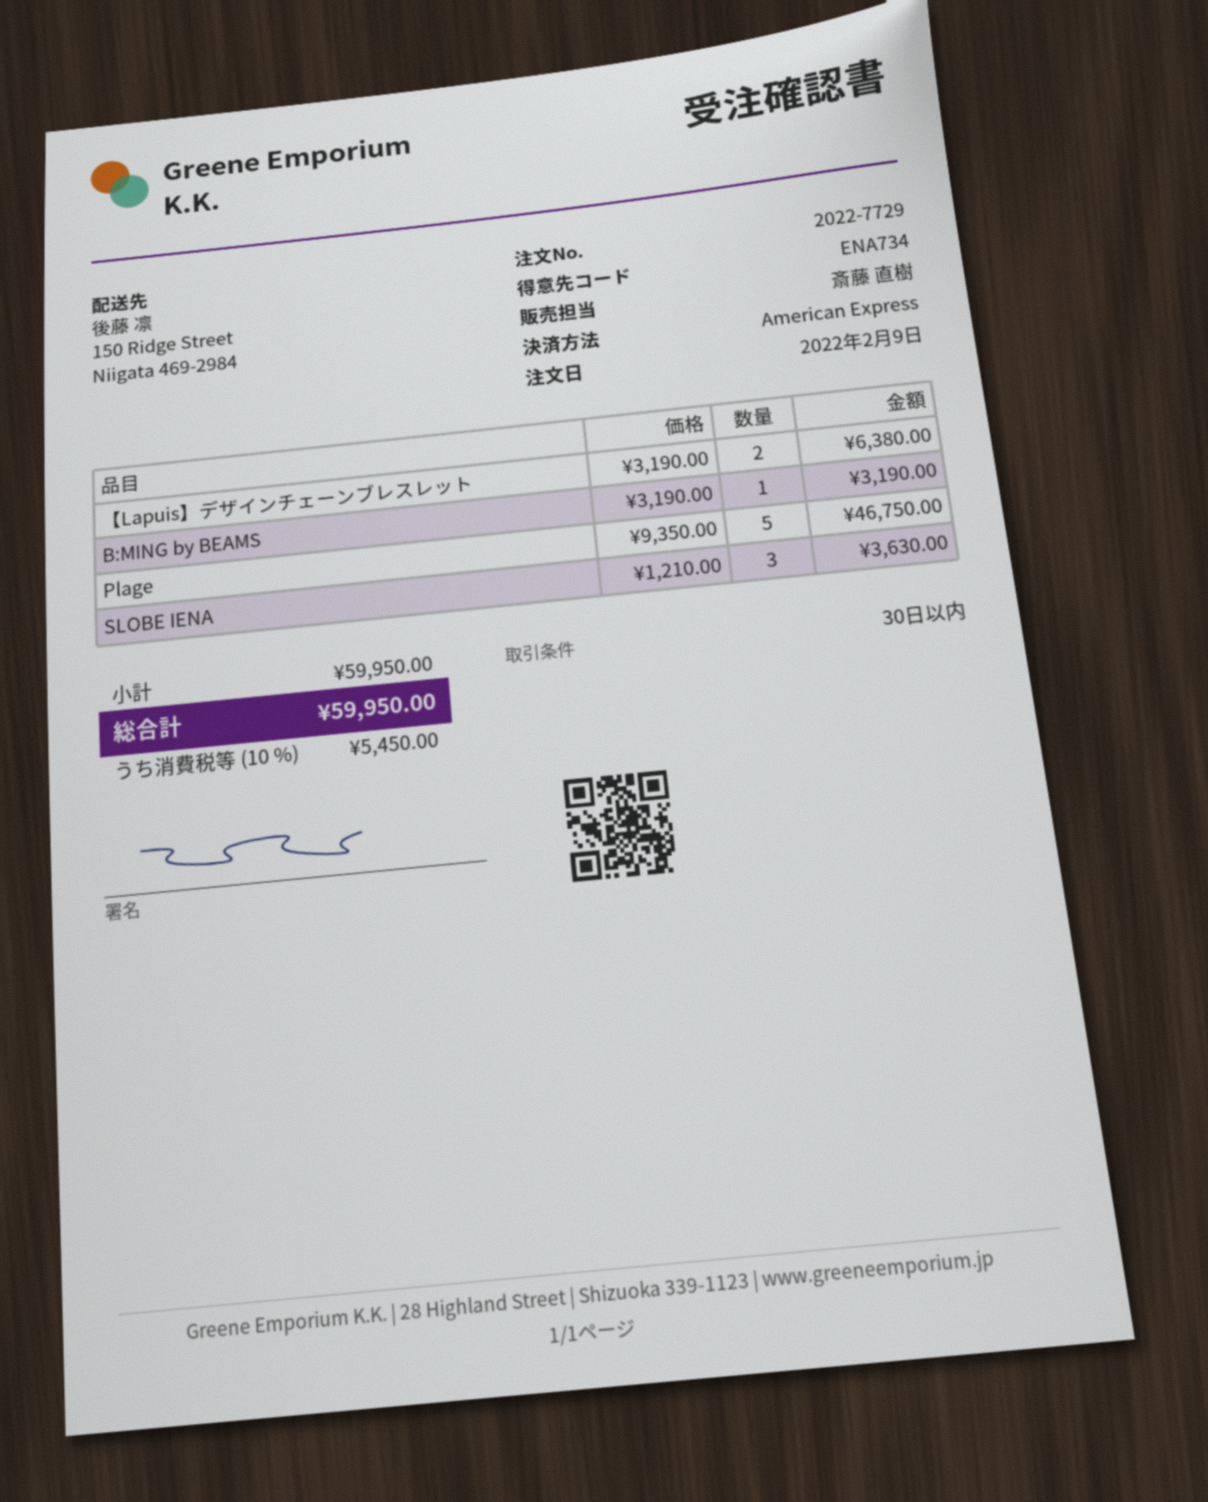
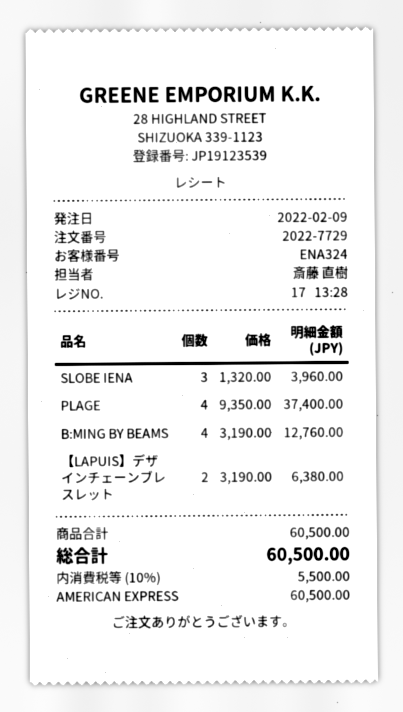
customer number: ENA734 -> ENA324
B:MING by BEAMS: 1 x 3190.00 = 3190.00 -> 4 x 3190.00 = 12760.00
Plage: 5 x 9350.00 = 46750.00 -> 4 x 9350.00 = 37400.00
SLOBE IENA: 3 x 1210.00 = 3630.00 -> 3 x 1320.00 = 3960.00
subtotal: 59950.00 -> 60500.00
tax: 10% = 5450.00 -> 10% = 5500.00
total: 59950.00 -> 60500.00

